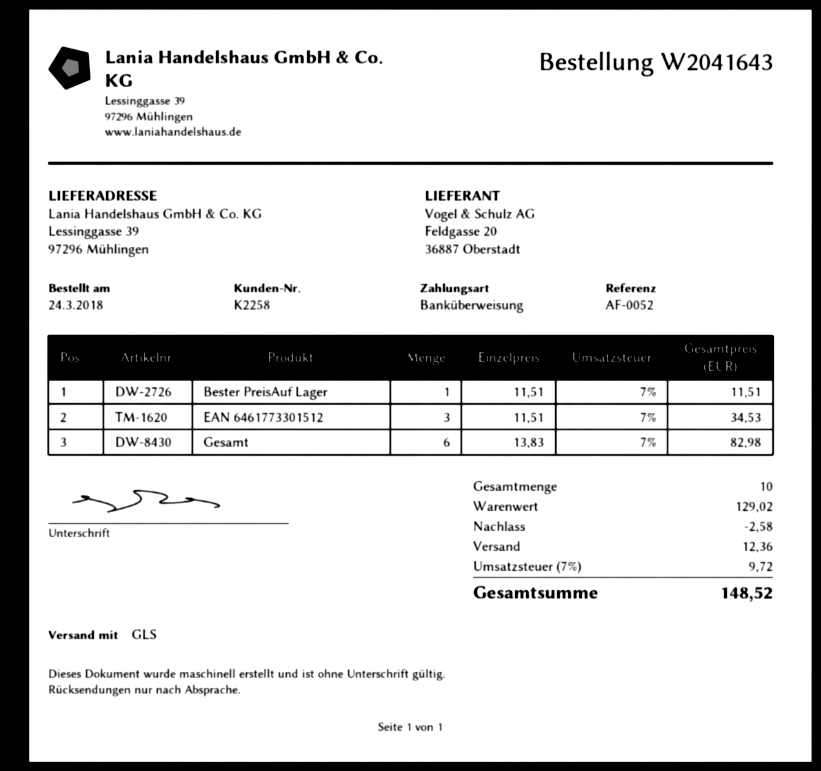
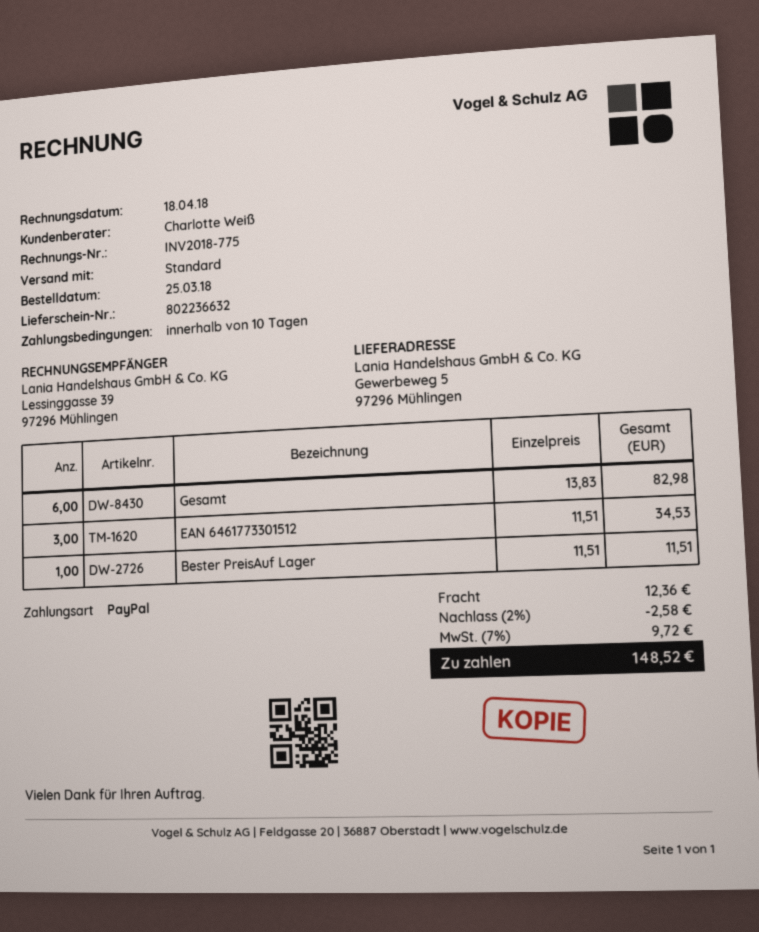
order date: 2018-03-24 -> 2018-03-25
payment method: bank transfer -> PayPal
shipping method: GLS -> standard
ship to: Lessinggasse 39, 97296 Mühlingen -> Gewerbeweg 5, 97296 Mühlingen

